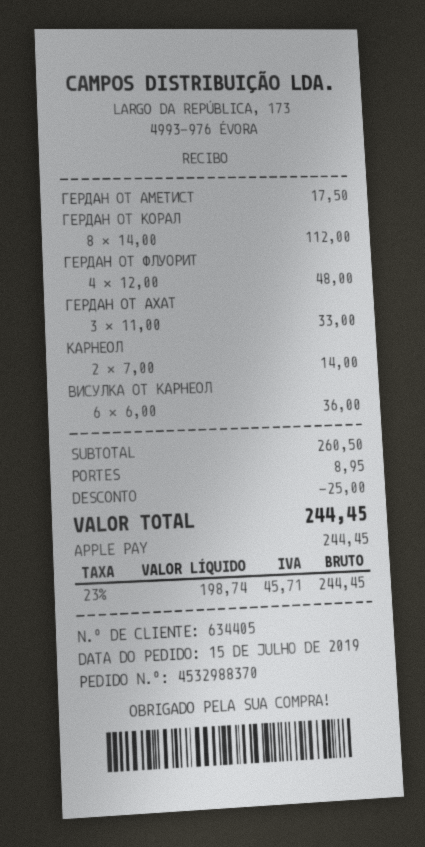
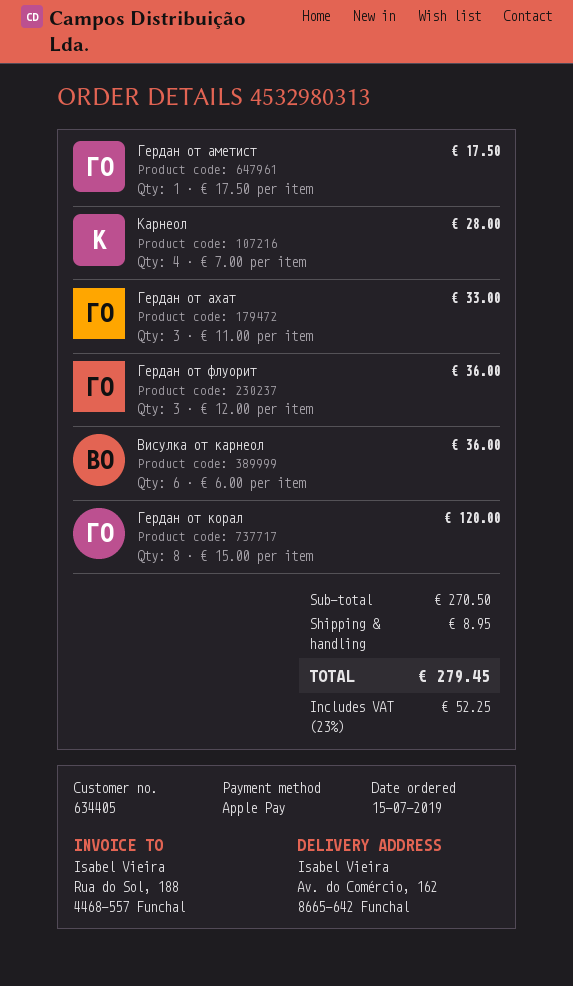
order number: 4532988370 -> 4532980313
ГЕРДАН ОТ КОРАЛ: 8 x 14.00 = 112.00 -> 8 x 15.00 = 120.00
ГЕРДАН ОТ ФЛУОРИТ: 4 x 12.00 = 48.00 -> 3 x 12.00 = 36.00
КАРНЕОЛ: 2 x 7.00 = 14.00 -> 4 x 7.00 = 28.00
subtotal: 260.50 -> 270.50
discount: 25.00 -> none
tax: 23% = 45.71 -> 23% = 52.25
total: 244.45 -> 279.45

